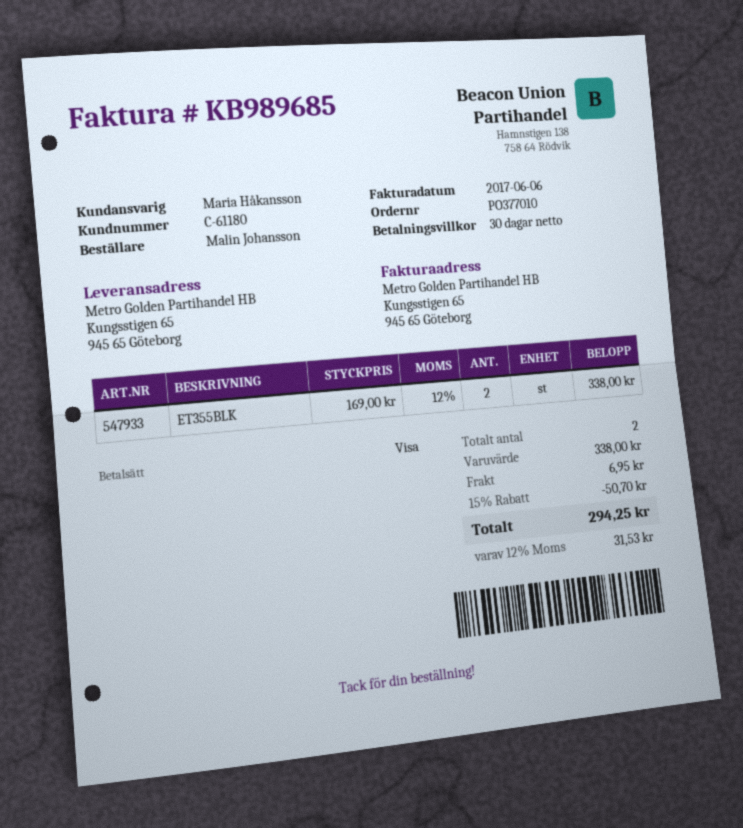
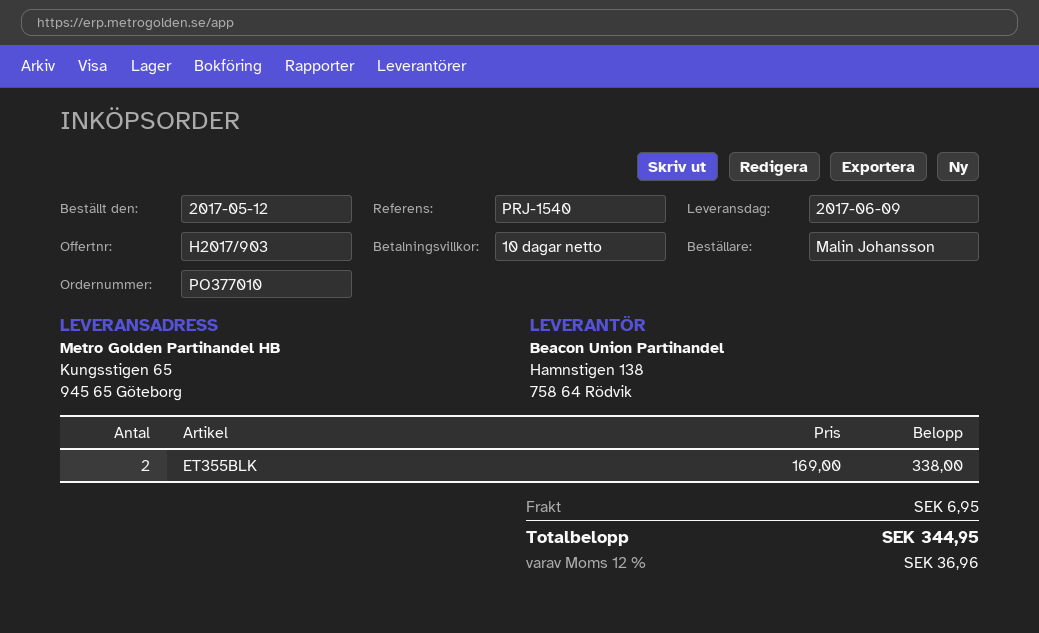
payment terms: 30 days -> 10 days
discount: 15% = 50.70 -> none
tax: 12% = 31.53 -> 12% = 36.96
total: 294.25 -> 344.95

